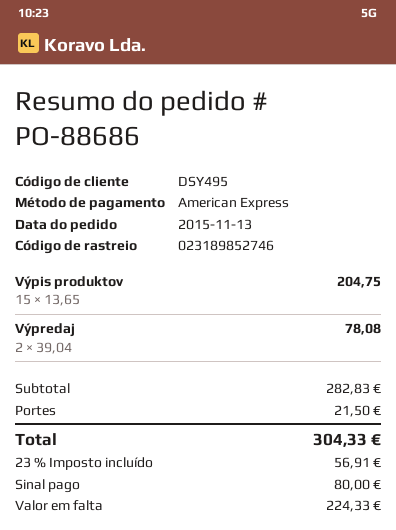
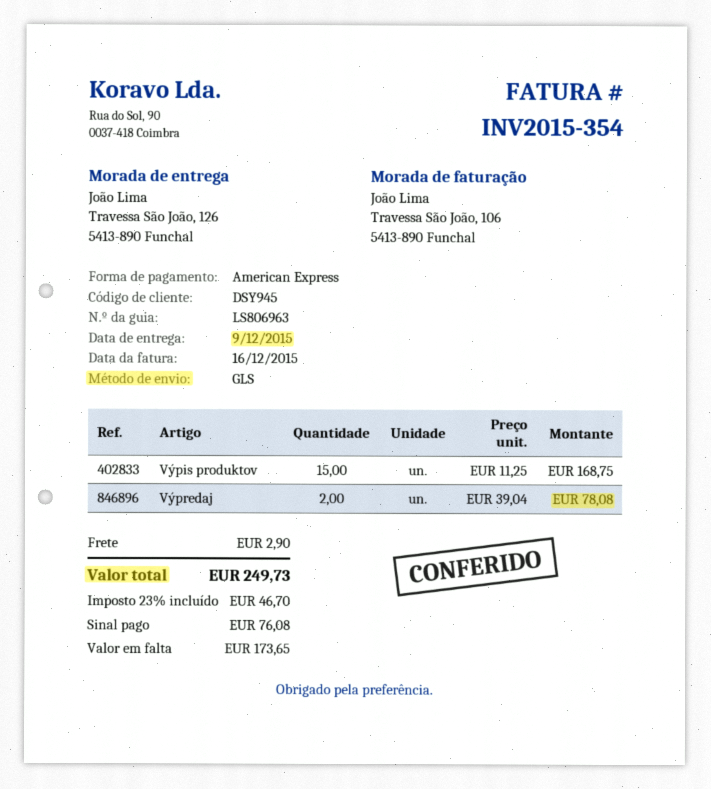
customer number: DSY495 -> DSY945
Výpis produktov: 15 x 13.65 = 204.75 -> 15 x 11.25 = 168.75
shipping: 21.50 -> 2.90
tax: 23% = 56.91 -> 23% = 46.70
total: 304.33 -> 249.73
deposit: 80.00 -> 76.08
balance: 224.33 -> 173.65

